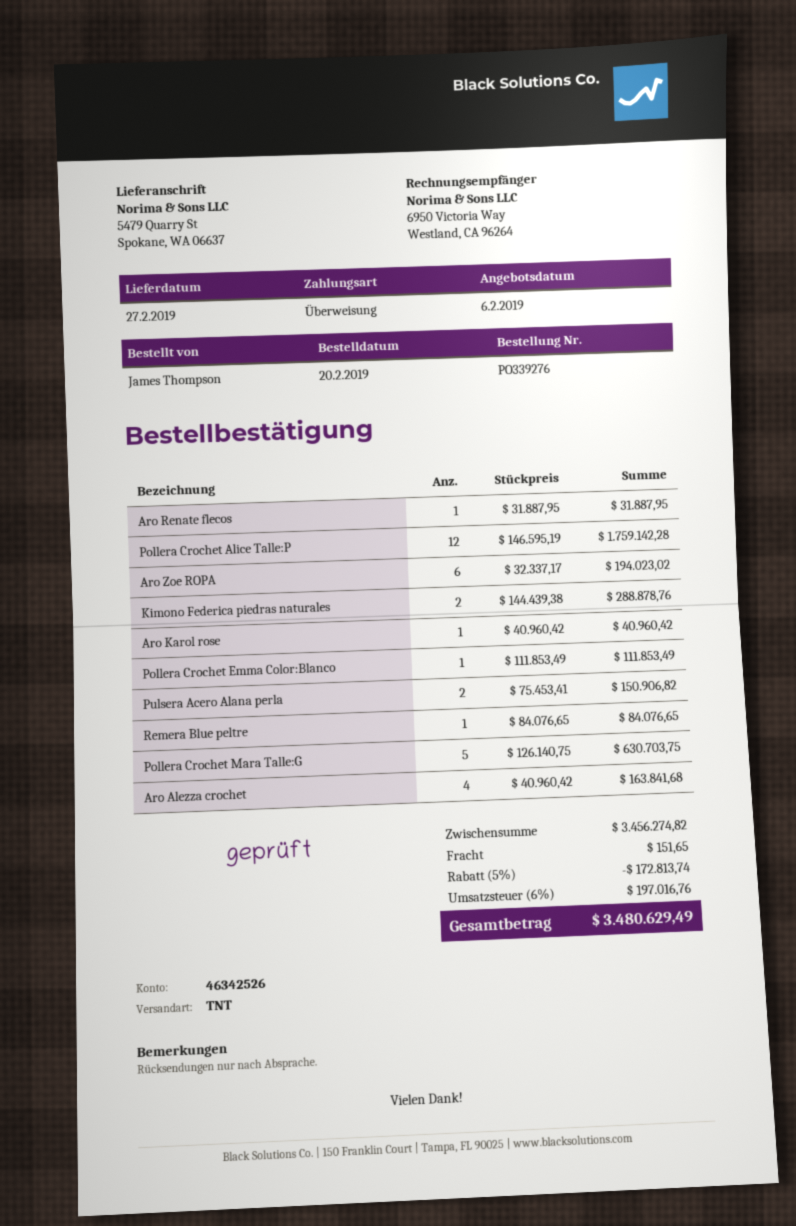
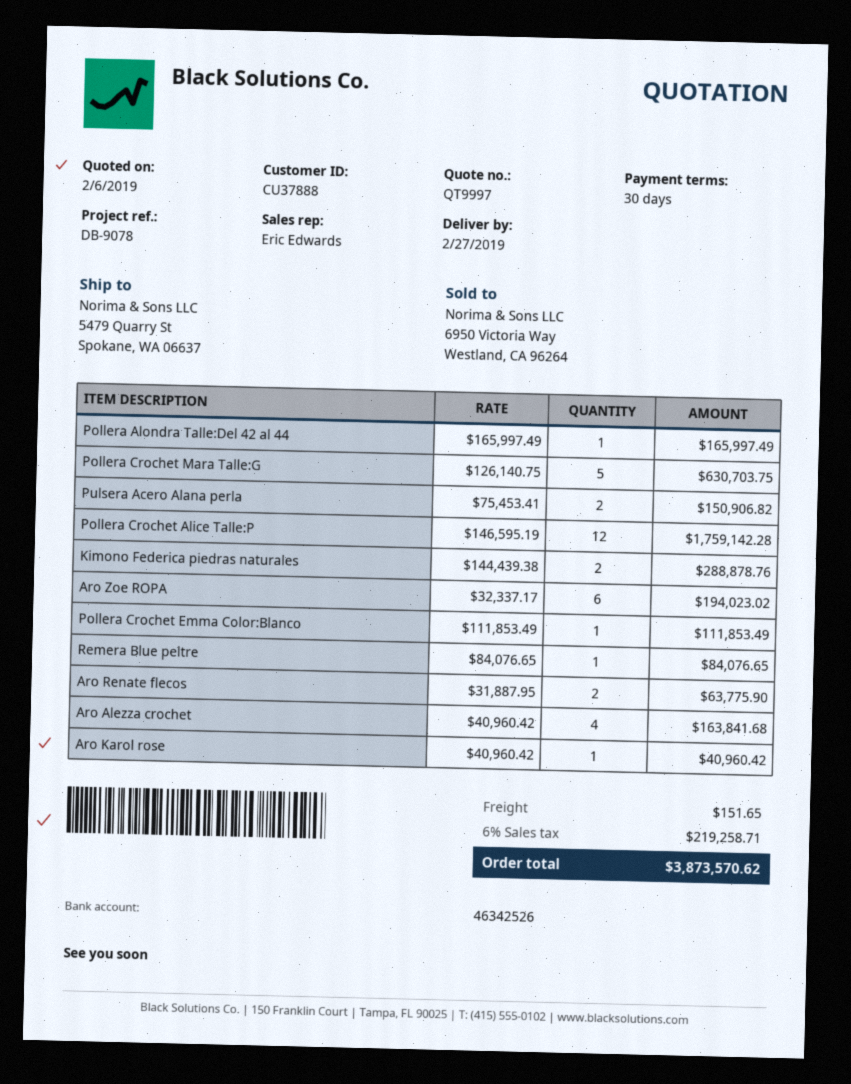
Aro Renate flecos: 1 x 31887.95 = 31887.95 -> 2 x 31887.95 = 63775.90
Pollera Alondra Talle:Del 42 al 44: none -> 1 x 165997.49 = 165997.49
discount: 5% = 172813.74 -> none
tax: 6% = 197016.76 -> 6% = 219258.71
total: 3480629.49 -> 3873570.62

